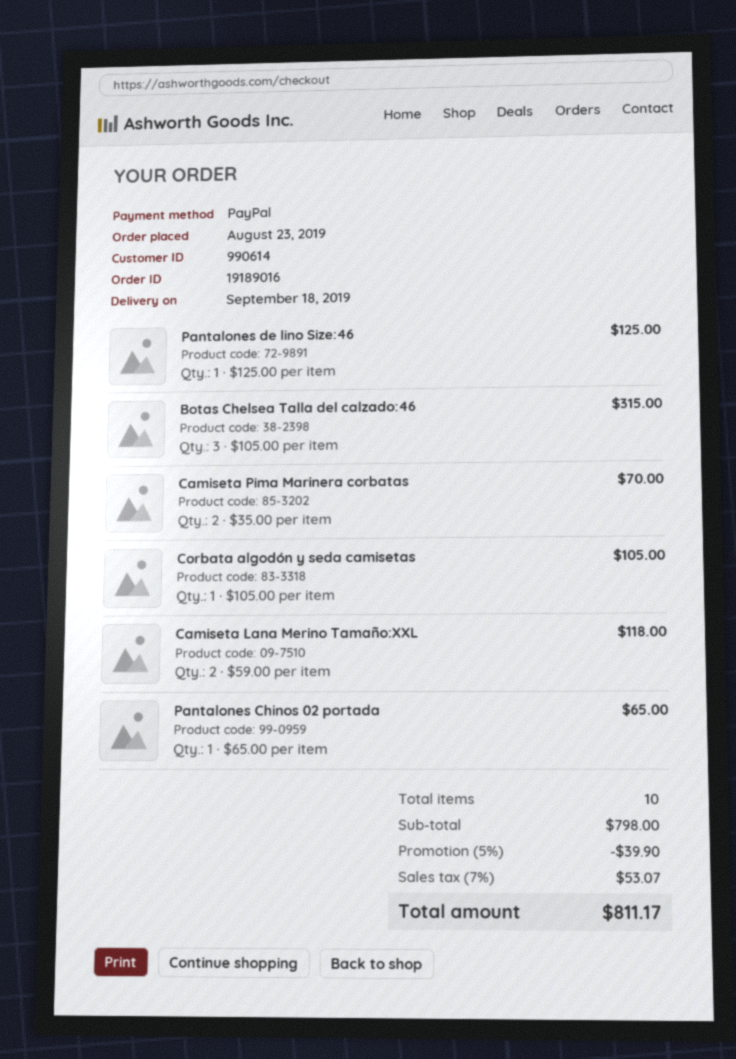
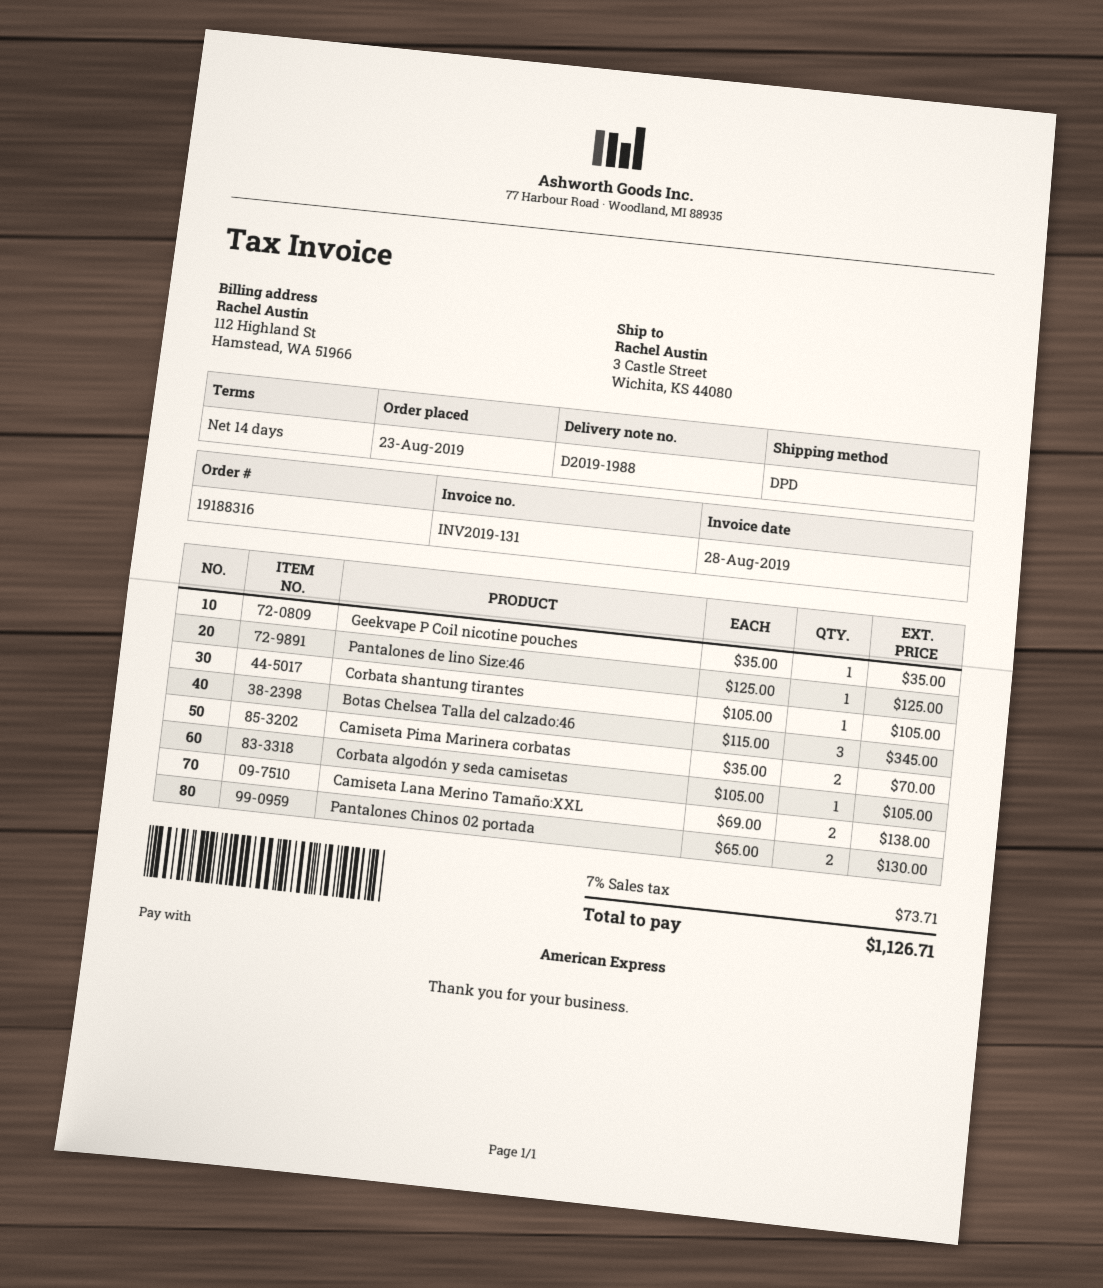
order number: 19189016 -> 19188316
payment method: PayPal -> American Express
Botas Chelsea Talla del calzado:46: 3 x 105.00 = 315.00 -> 3 x 115.00 = 345.00
Camiseta Lana Merino Tamaño:XXL: 2 x 59.00 = 118.00 -> 2 x 69.00 = 138.00
Pantalones Chinos 02 portada: 1 x 65.00 = 65.00 -> 2 x 65.00 = 130.00
Geekvape P Coil nicotine pouches: none -> 1 x 35.00 = 35.00
Corbata shantung tirantes: none -> 1 x 105.00 = 105.00
discount: 5% = 39.90 -> none
tax: 7% = 53.07 -> 7% = 73.71
total: 811.17 -> 1126.71

